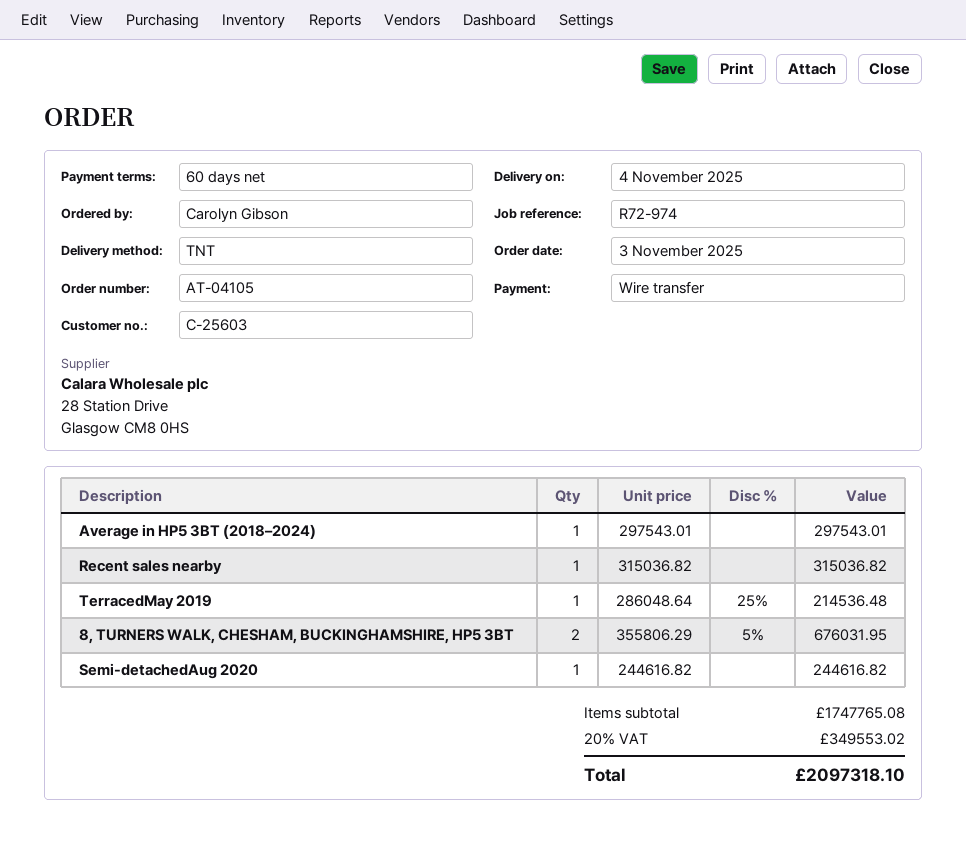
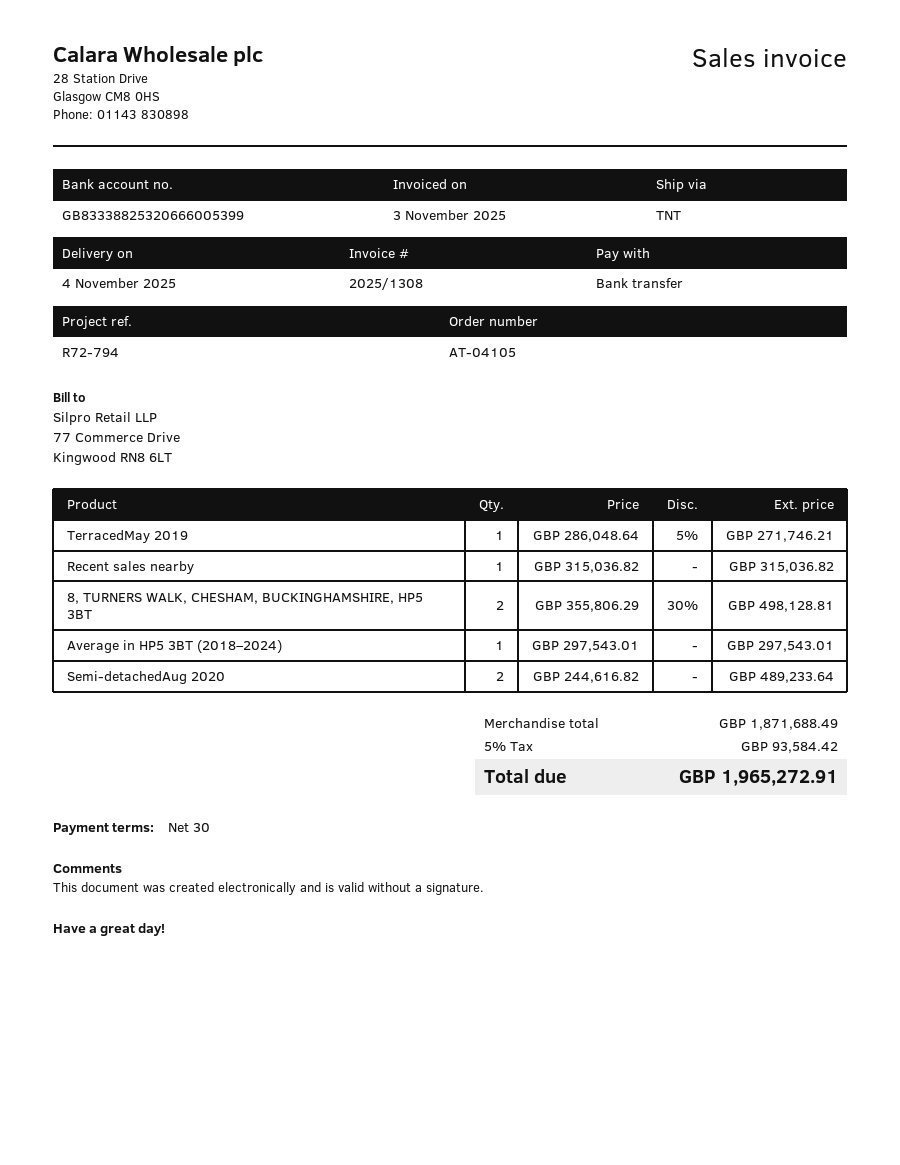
payment terms: 60 days -> 30 days
reference: R72-974 -> R72-794
TerracedMay 2019: 1 x 286048.64 - 25% = 214536.48 -> 1 x 286048.64 - 5% = 271746.21
8, TURNERS WALK, CHESHAM, BUCKINGHAMSHIRE, HP5 3BT: 2 x 355806.29 - 5% = 676031.95 -> 2 x 355806.29 - 30% = 498128.81
Semi-detachedAug 2020: 1 x 244616.82 = 244616.82 -> 2 x 244616.82 = 489233.64
subtotal: 1747765.08 -> 1871688.49
tax: 20% = 349553.02 -> 5% = 93584.42
total: 2097318.10 -> 1965272.91

